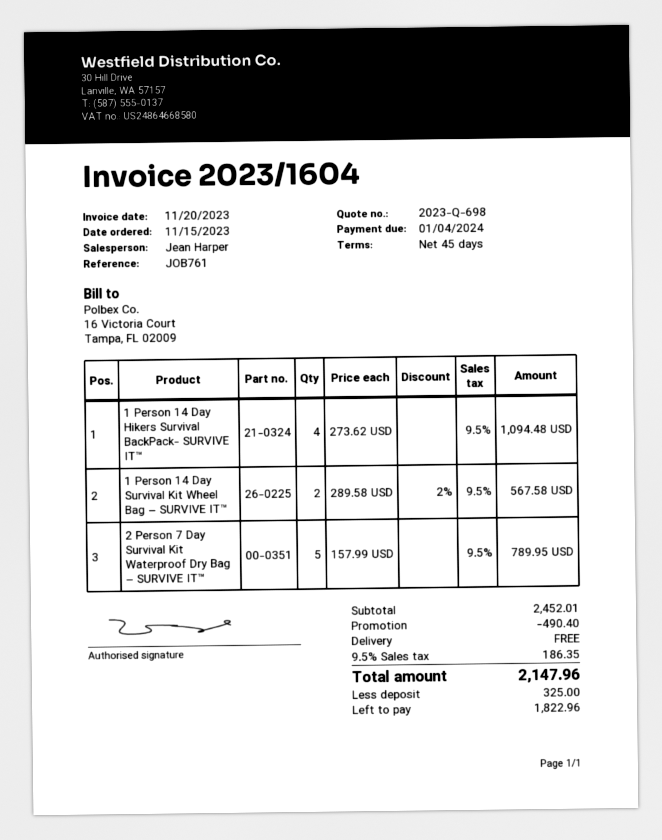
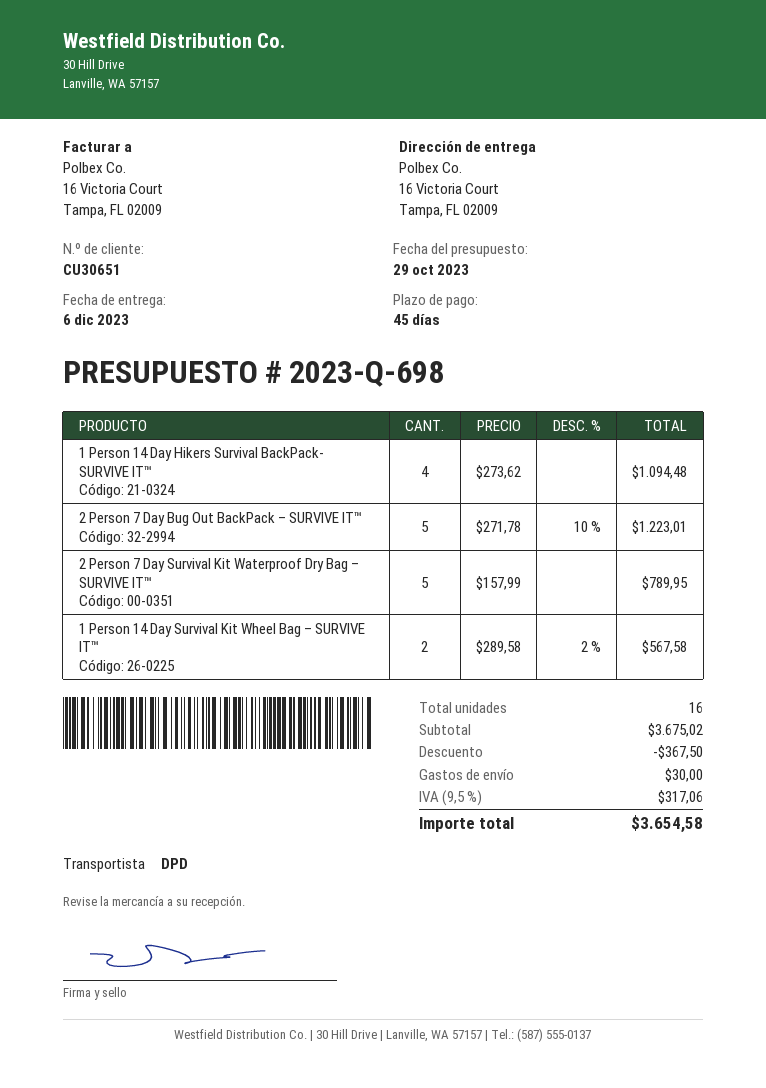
2 Person 7 Day Bug Out BackPack – SURVIVE IT™: none -> 5 x 271.78 - 10% = 1223.01
subtotal: 2452.01 -> 3675.02
discount: 490.40 -> 367.50
shipping: 0.00 -> 30.00
tax: 9.5% = 186.35 -> 9.5% = 317.06
total: 2147.96 -> 3654.58

